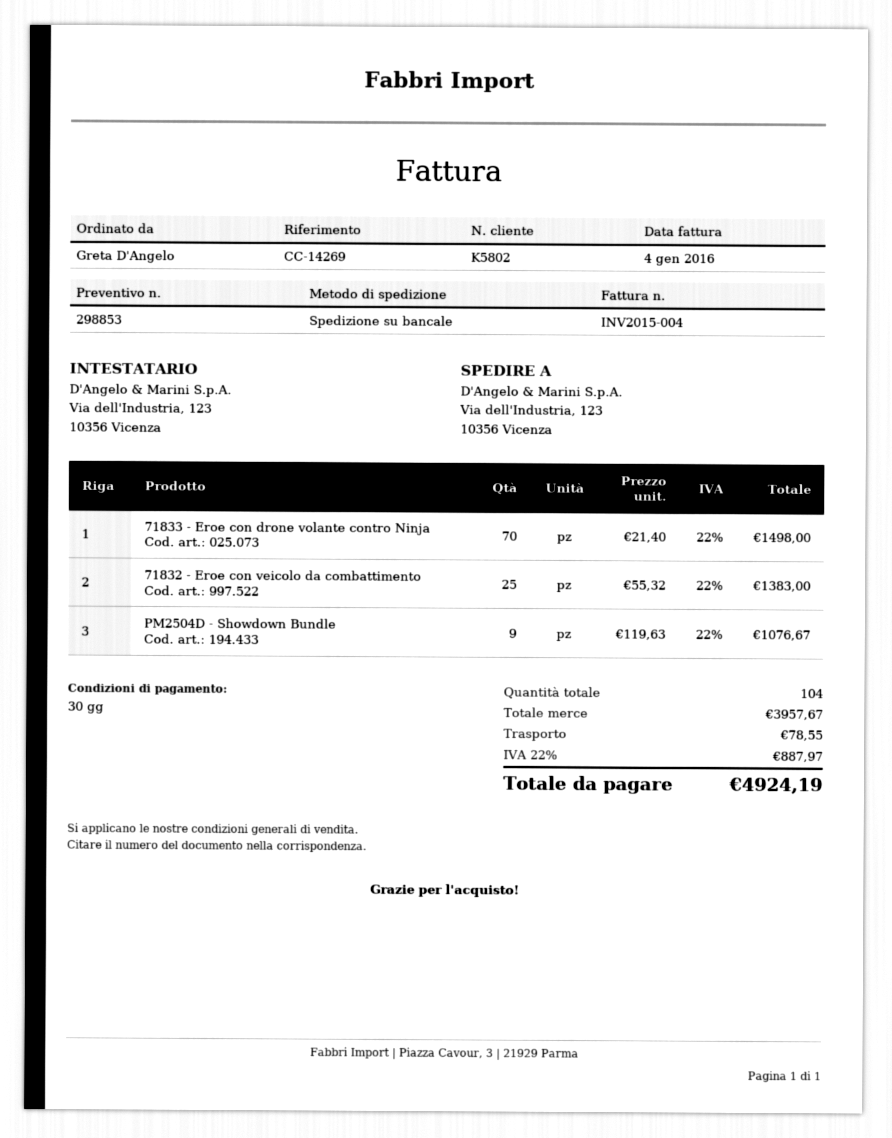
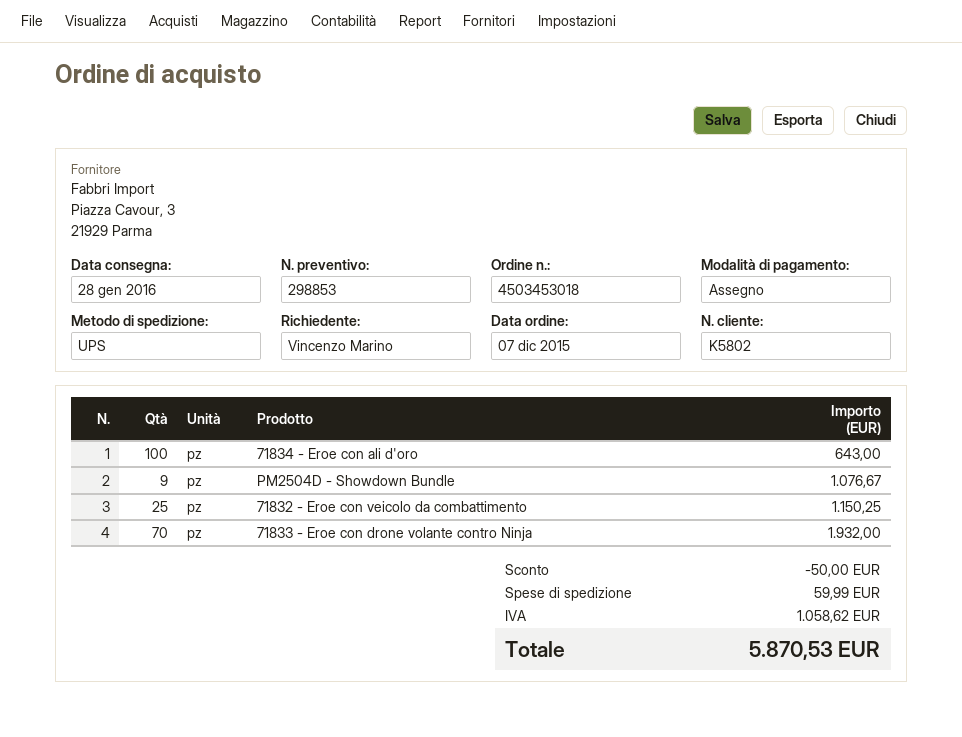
ordered by: Greta D'Angelo -> Vincenzo Marino
shipping method: pallet freight -> UPS
71833 - Eroe con drone volante contro Ninja: 70 for 1498.00 -> 70 for 1932.00
71832 - Eroe con veicolo da combattimento: 25 for 1383.00 -> 25 for 1150.25
71834 - Eroe con ali d'oro: none -> 100 for 643.00
discount: none -> 50.00
shipping: 78.55 -> 59.99
tax: 887.97 -> 1058.62
total: 4924.19 -> 5870.53

